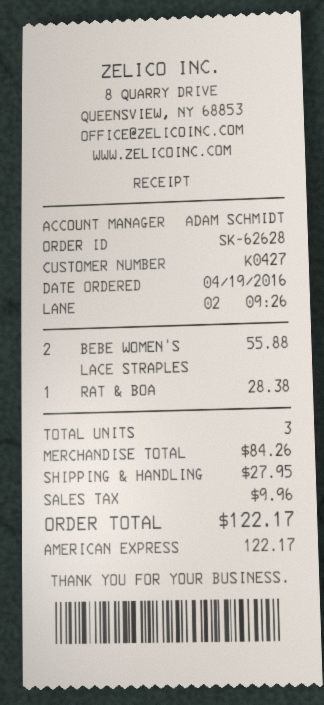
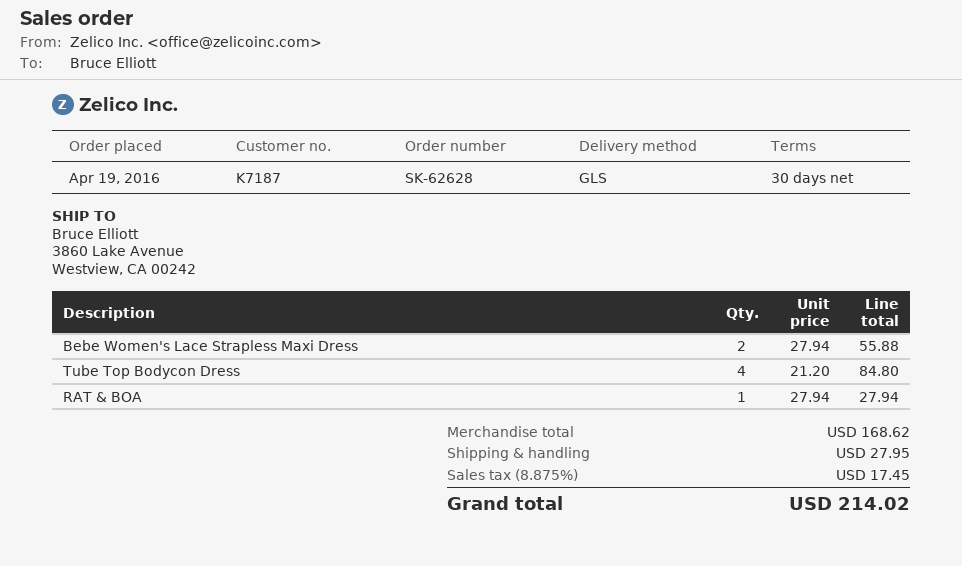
customer number: K0427 -> K7187
RAT & BOA: 1 for 28.38 -> 1 for 27.94
Tube Top Bodycon Dress: none -> 4 for 84.80
subtotal: 84.26 -> 168.62
tax: 9.96 -> 17.45
total: 122.17 -> 214.02

